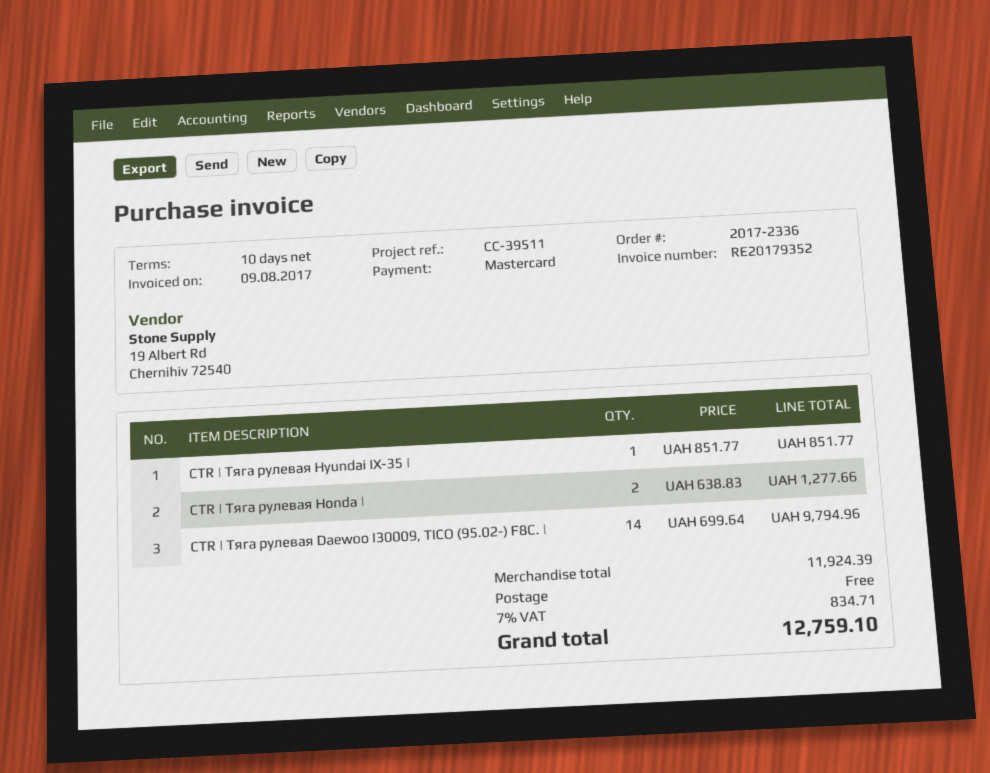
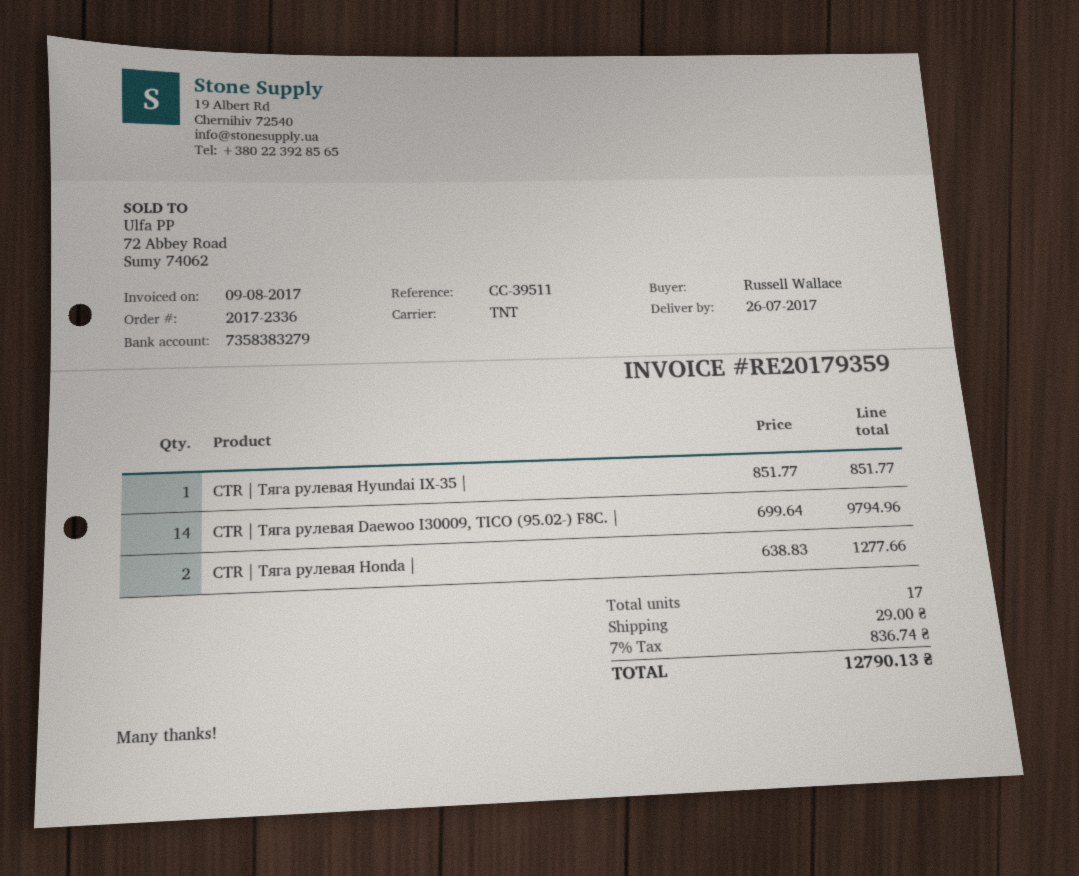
invoice number: RE20179352 -> RE20179359
shipping: 0.00 -> 29.00
tax: 7% = 834.71 -> 7% = 836.74
total: 12759.10 -> 12790.13

